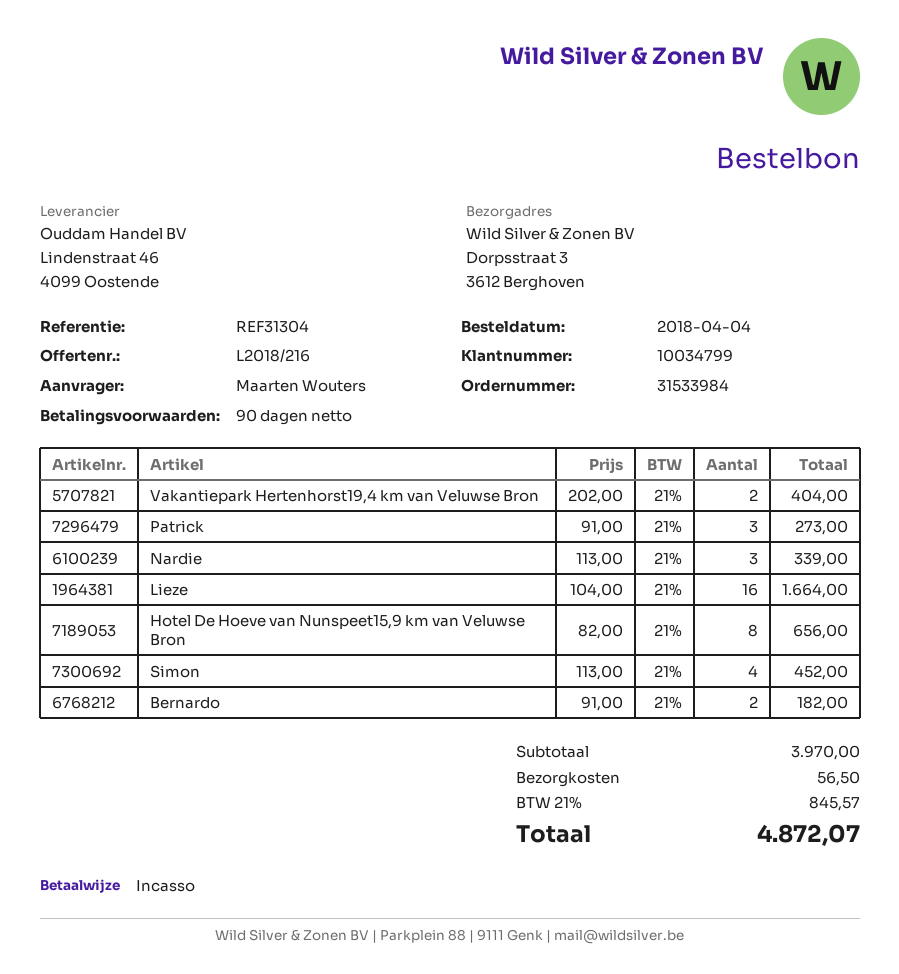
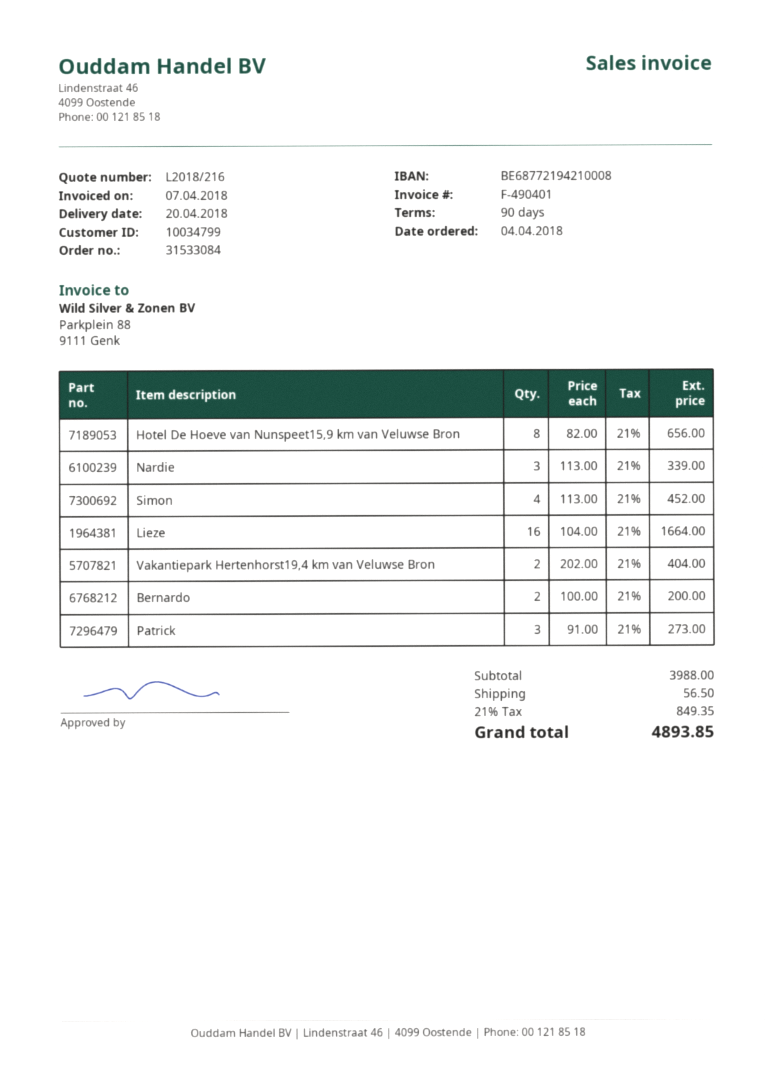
order number: 31533984 -> 31533084
Bernardo: 2 x 91.00 = 182.00 -> 2 x 100.00 = 200.00
subtotal: 3970.00 -> 3988.00
tax: 21% = 845.57 -> 21% = 849.35
total: 4872.07 -> 4893.85

